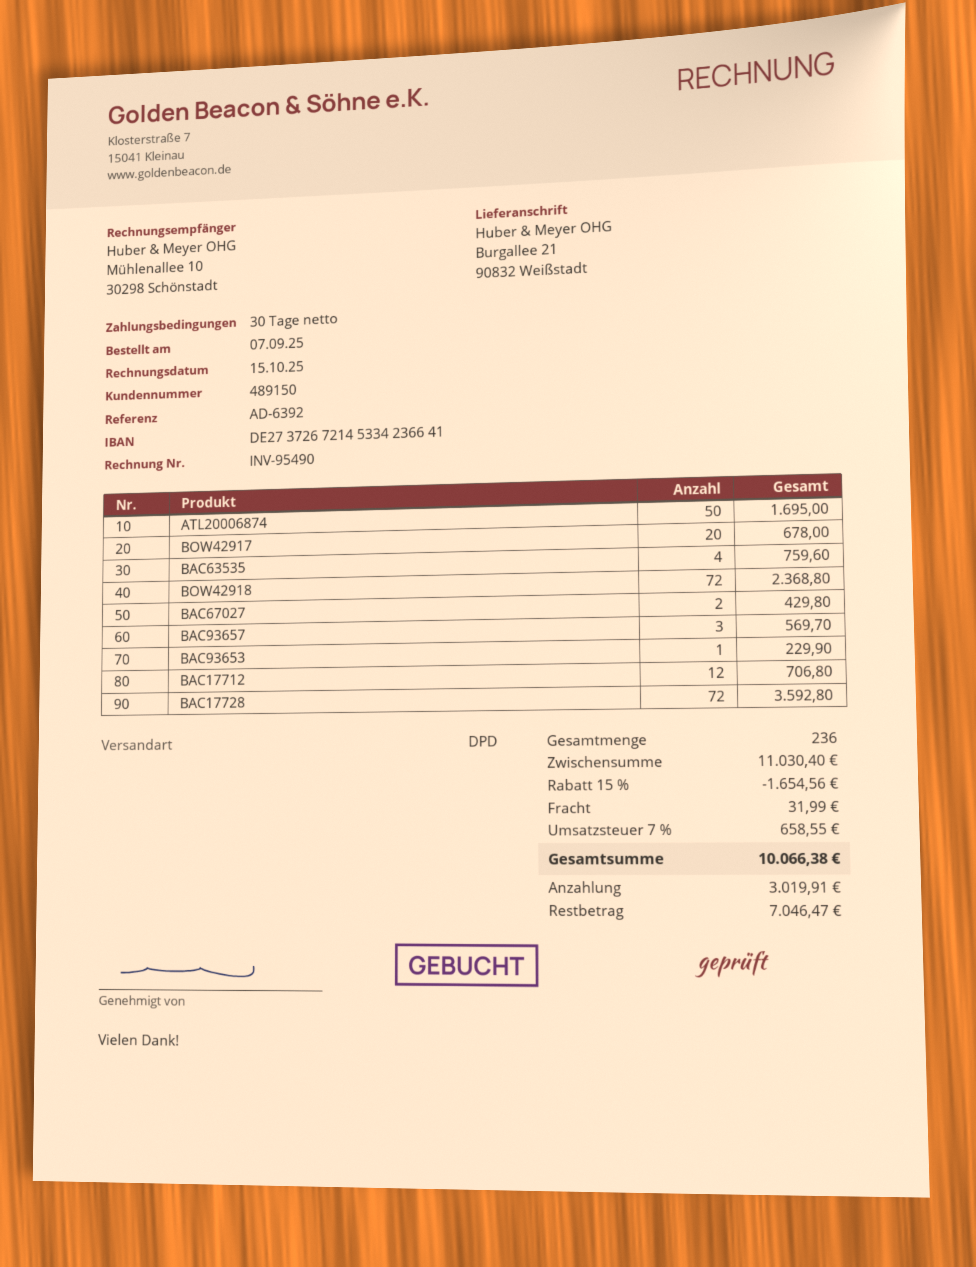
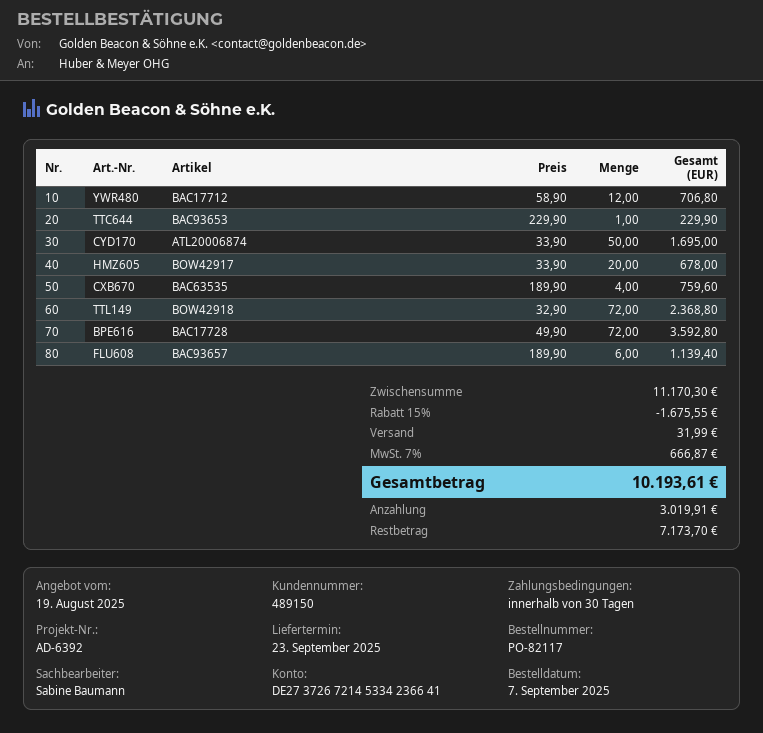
BAC67027: 2 for 429.80 -> none
BAC93657: 3 for 569.70 -> 6 for 1139.40
subtotal: 11030.40 -> 11170.30
discount: 15% = 1654.56 -> 15% = 1675.55
tax: 7% = 658.55 -> 7% = 666.87
total: 10066.38 -> 10193.61
balance: 7046.47 -> 7173.70

